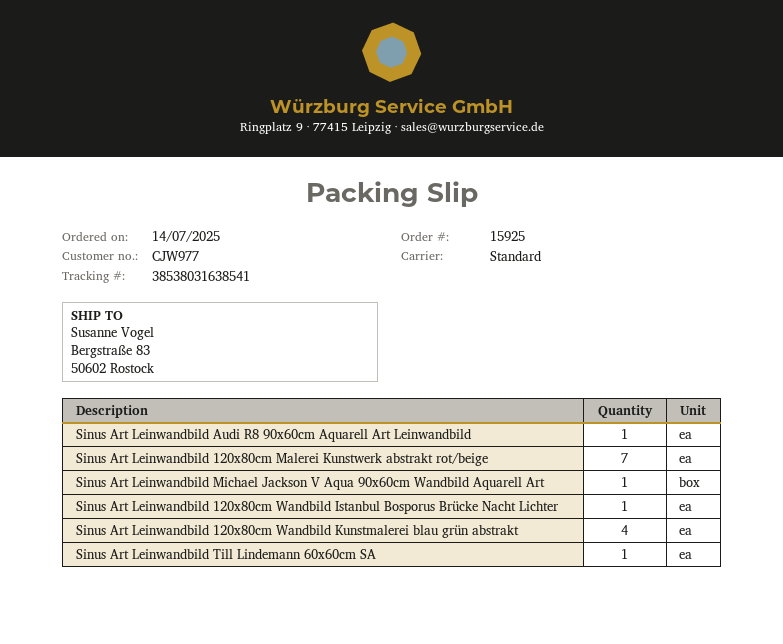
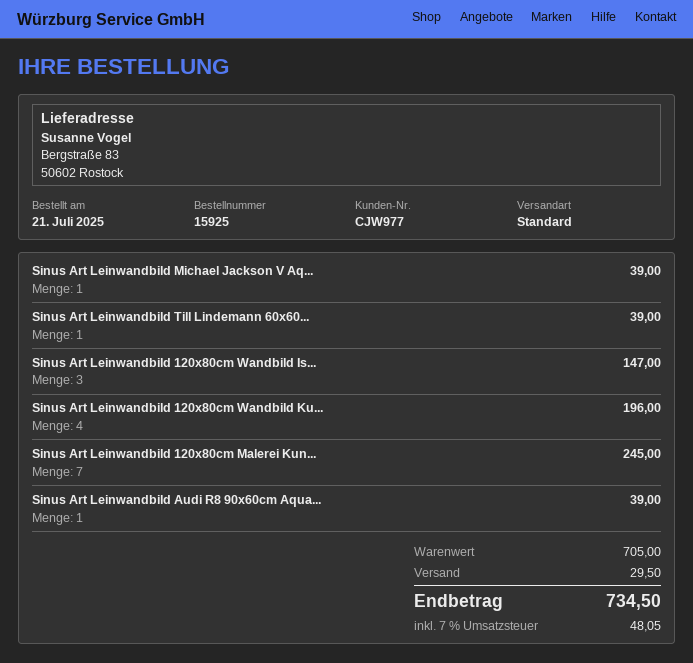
order date: 2025-07-14 -> 2025-07-21
Sinus Art Leinwandbild 120x80cm Wandbild Istanbul Bosporus Brücke Nacht Lichter: 1 -> 3

